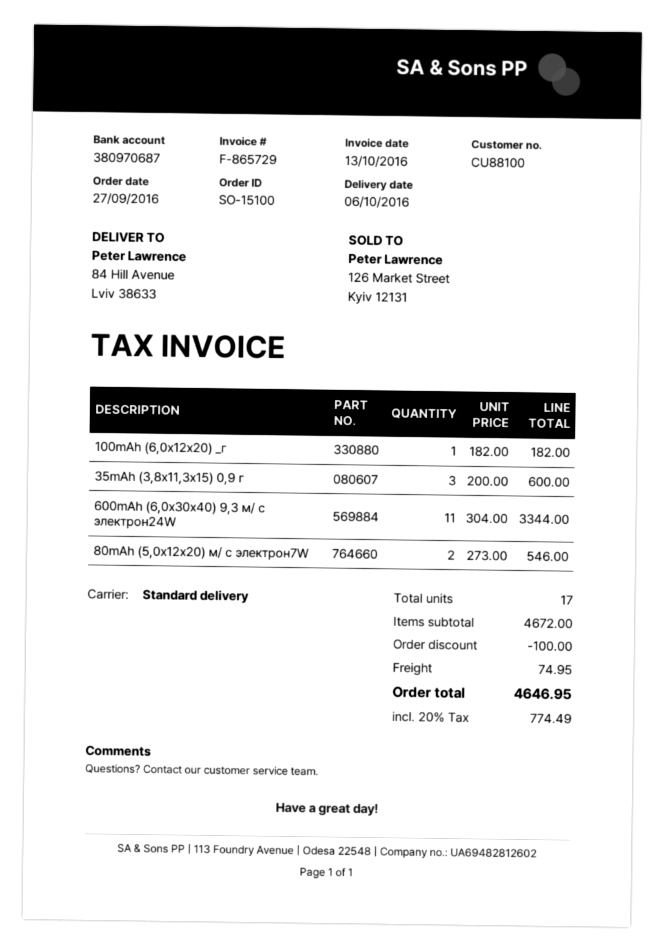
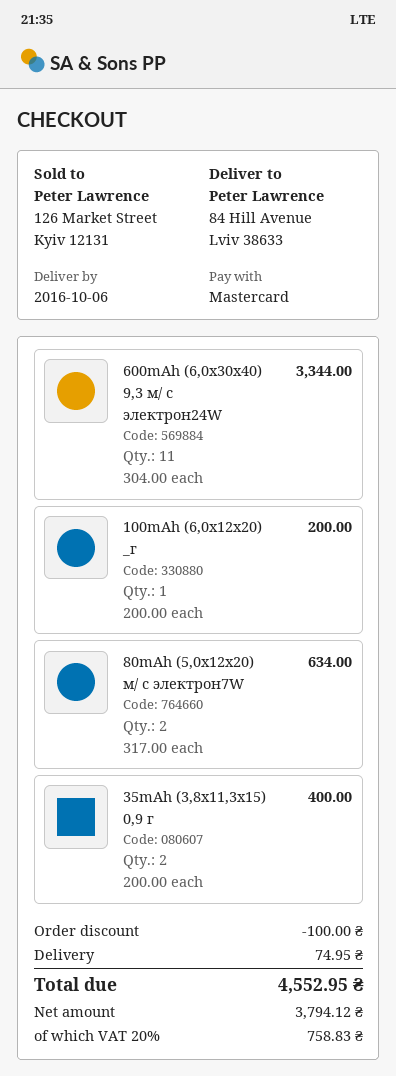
100mAh (6,0x12x20) _г: 1 x 182.00 = 182.00 -> 1 x 200.00 = 200.00
35mAh (3,8x11,3x15) 0,9 г: 3 x 200.00 = 600.00 -> 2 x 200.00 = 400.00
80mAh (5,0x12x20) м/ с электрон7W: 2 x 273.00 = 546.00 -> 2 x 317.00 = 634.00
tax: 20% = 774.49 -> 20% = 758.83
total: 4646.95 -> 4552.95

